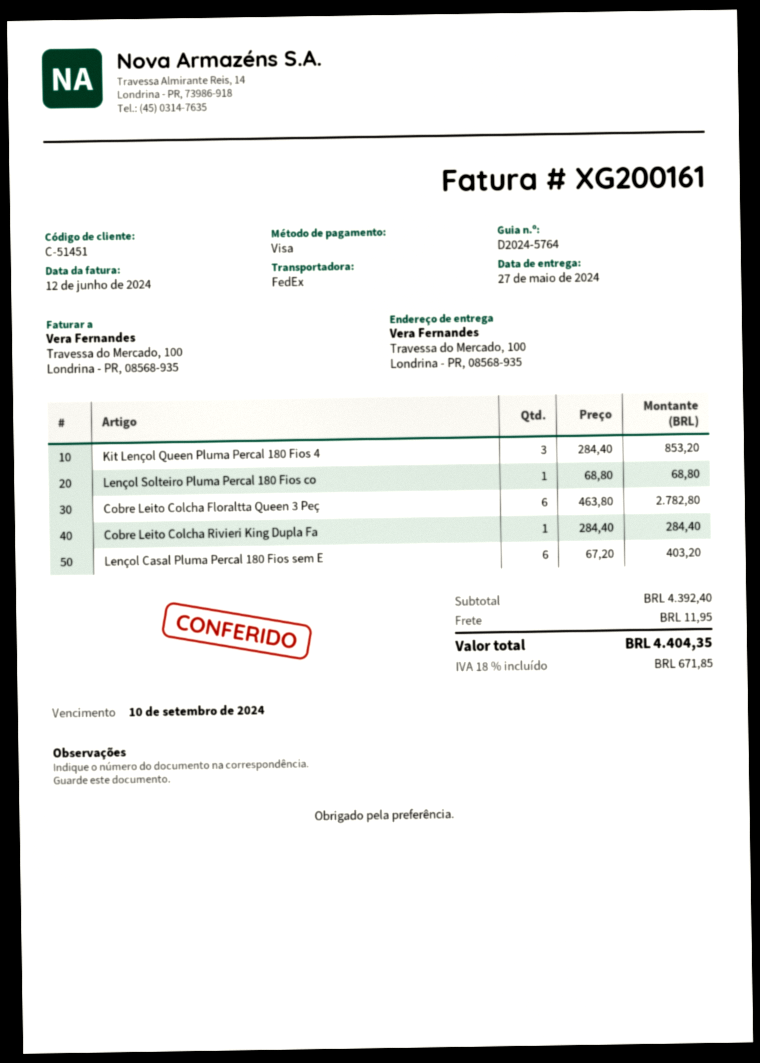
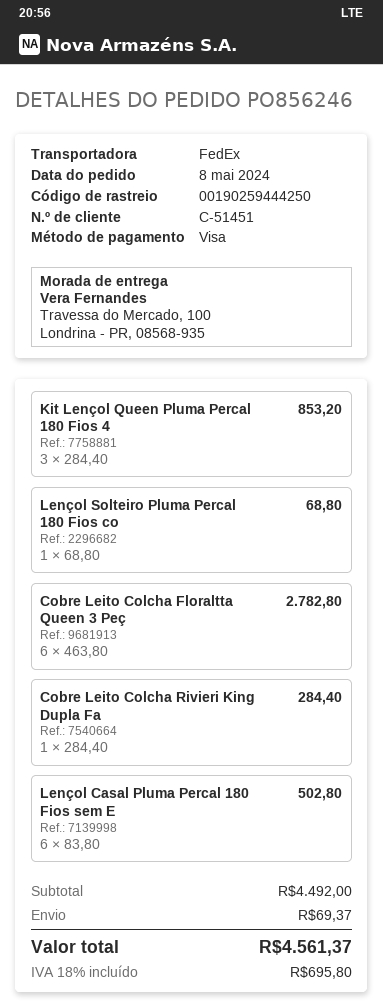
Lençol Casal Pluma Percal 180 Fios sem E: 6 x 67.20 = 403.20 -> 6 x 83.80 = 502.80
subtotal: 4392.40 -> 4492.00
shipping: 11.95 -> 69.37
tax: 18% = 671.85 -> 18% = 695.80
total: 4404.35 -> 4561.37

